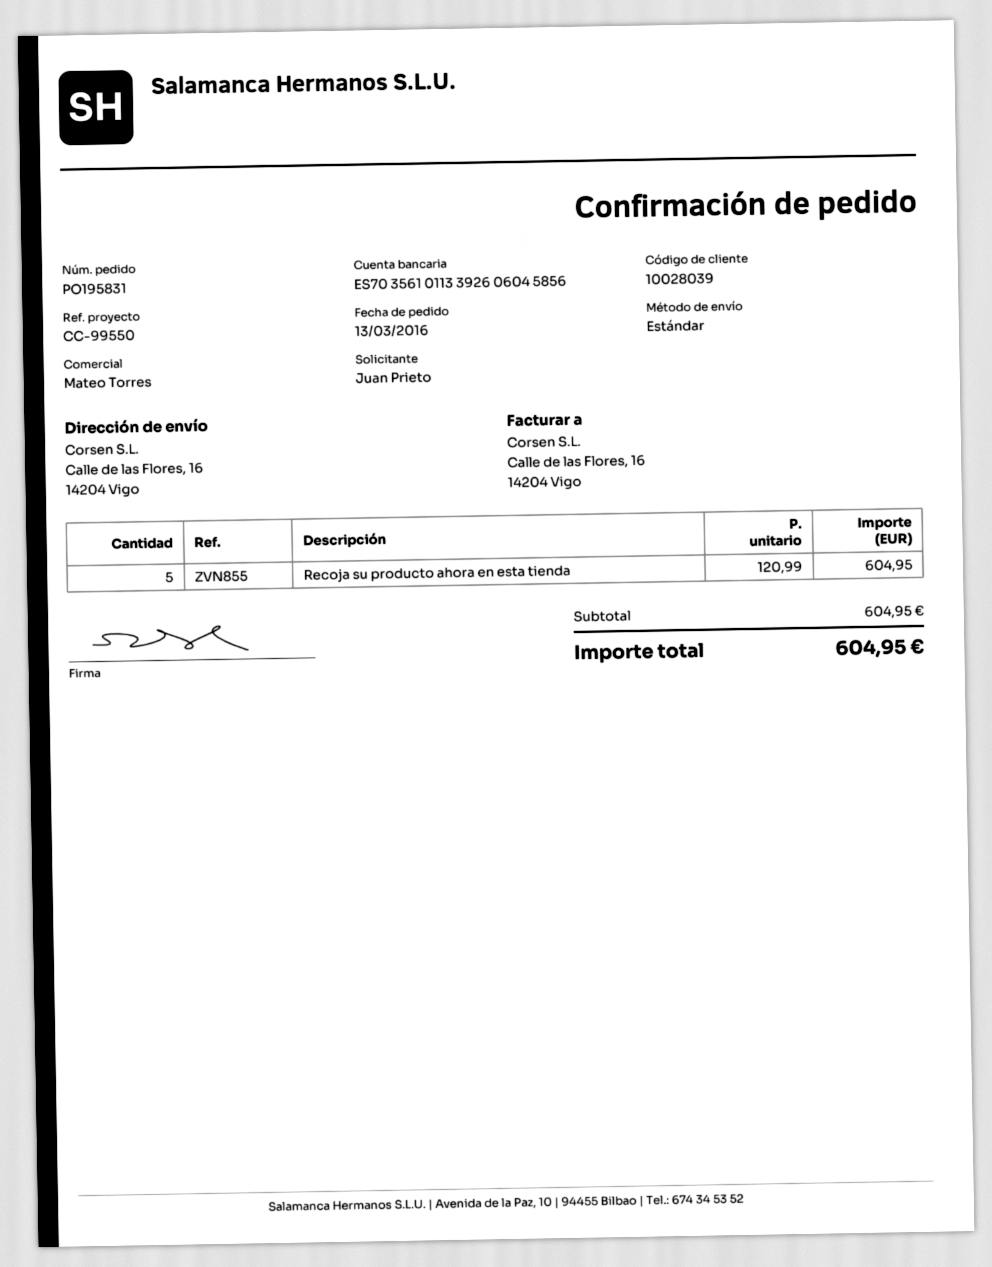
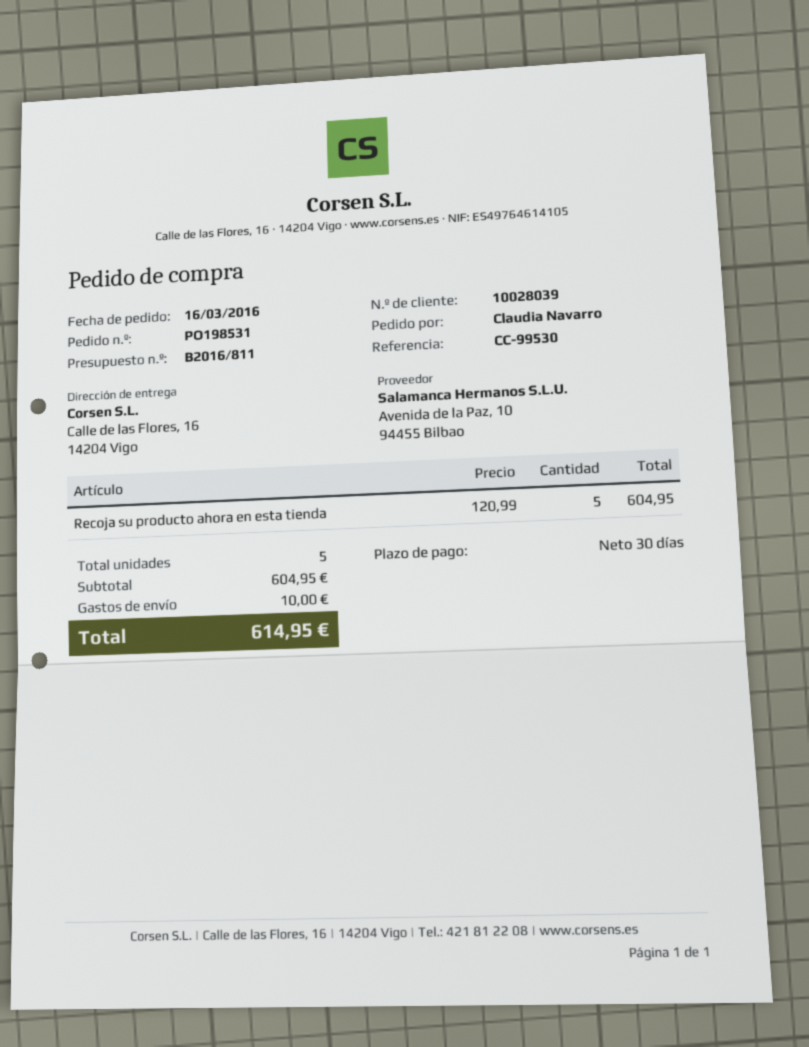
order number: PO195831 -> PO198531
order date: 2016-03-13 -> 2016-03-16
reference: CC-99550 -> CC-99530
ordered by: Juan Prieto -> Claudia Navarro
shipping: none -> 10.00
total: 604.95 -> 614.95

